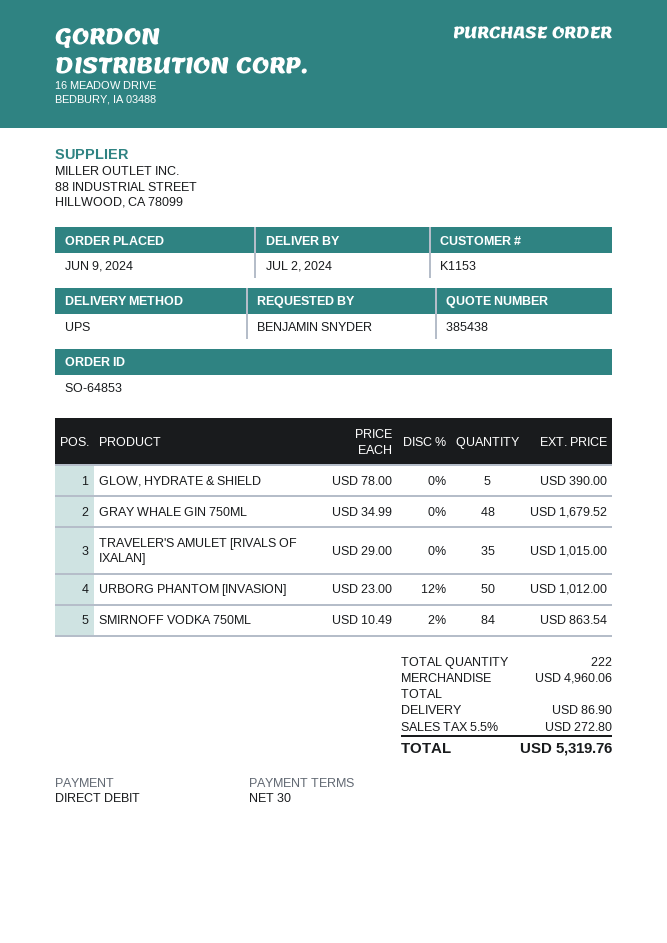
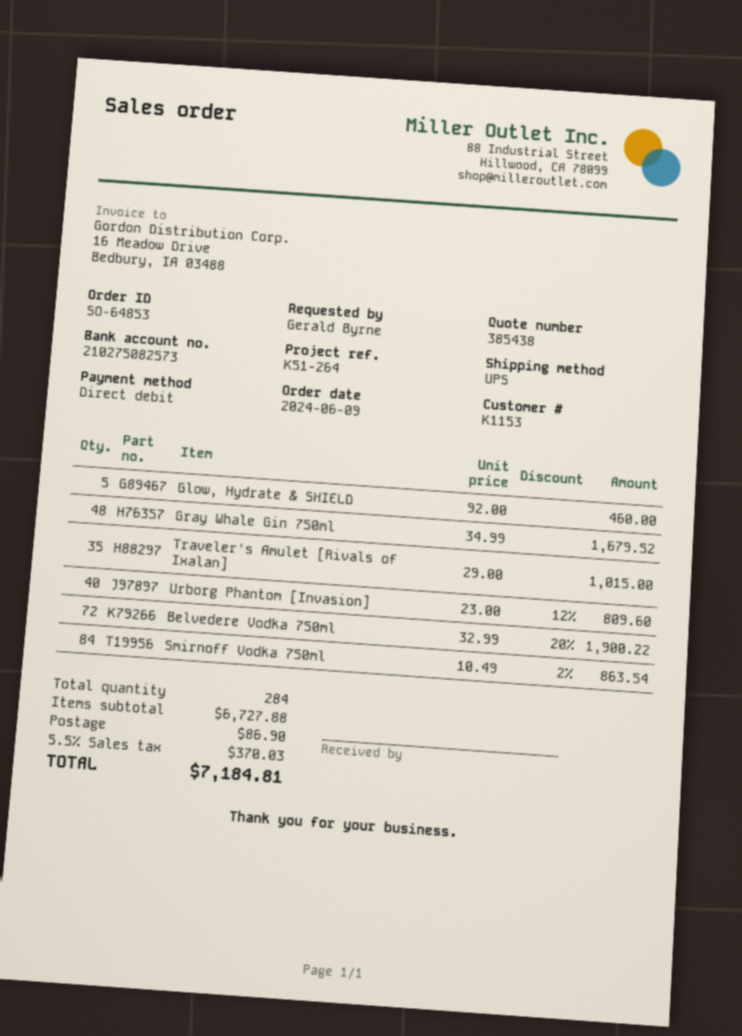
ordered by: BENJAMIN SNYDER -> Gerald Byrne
GLOW, HYDRATE & SHIELD: 5 x 78.00 = 390.00 -> 5 x 92.00 = 460.00
URBORG PHANTOM [INVASION]: 50 x 23.00 - 12% = 1012.00 -> 40 x 23.00 - 12% = 809.60
Belvedere Vodka 750ml: none -> 72 x 32.99 - 20% = 1900.22
total quantity: 222 -> 284
subtotal: 4960.06 -> 6727.88
tax: 5.5% = 272.80 -> 5.5% = 370.03
total: 5319.76 -> 7184.81

